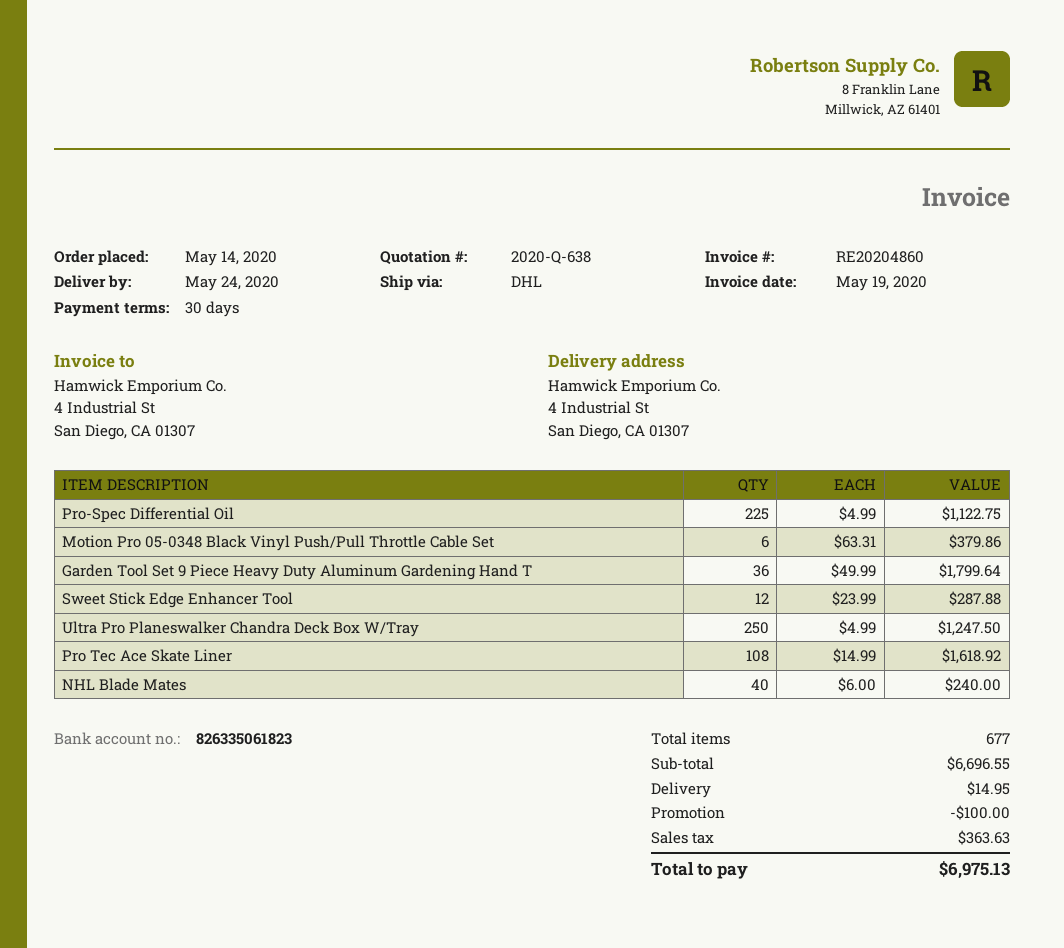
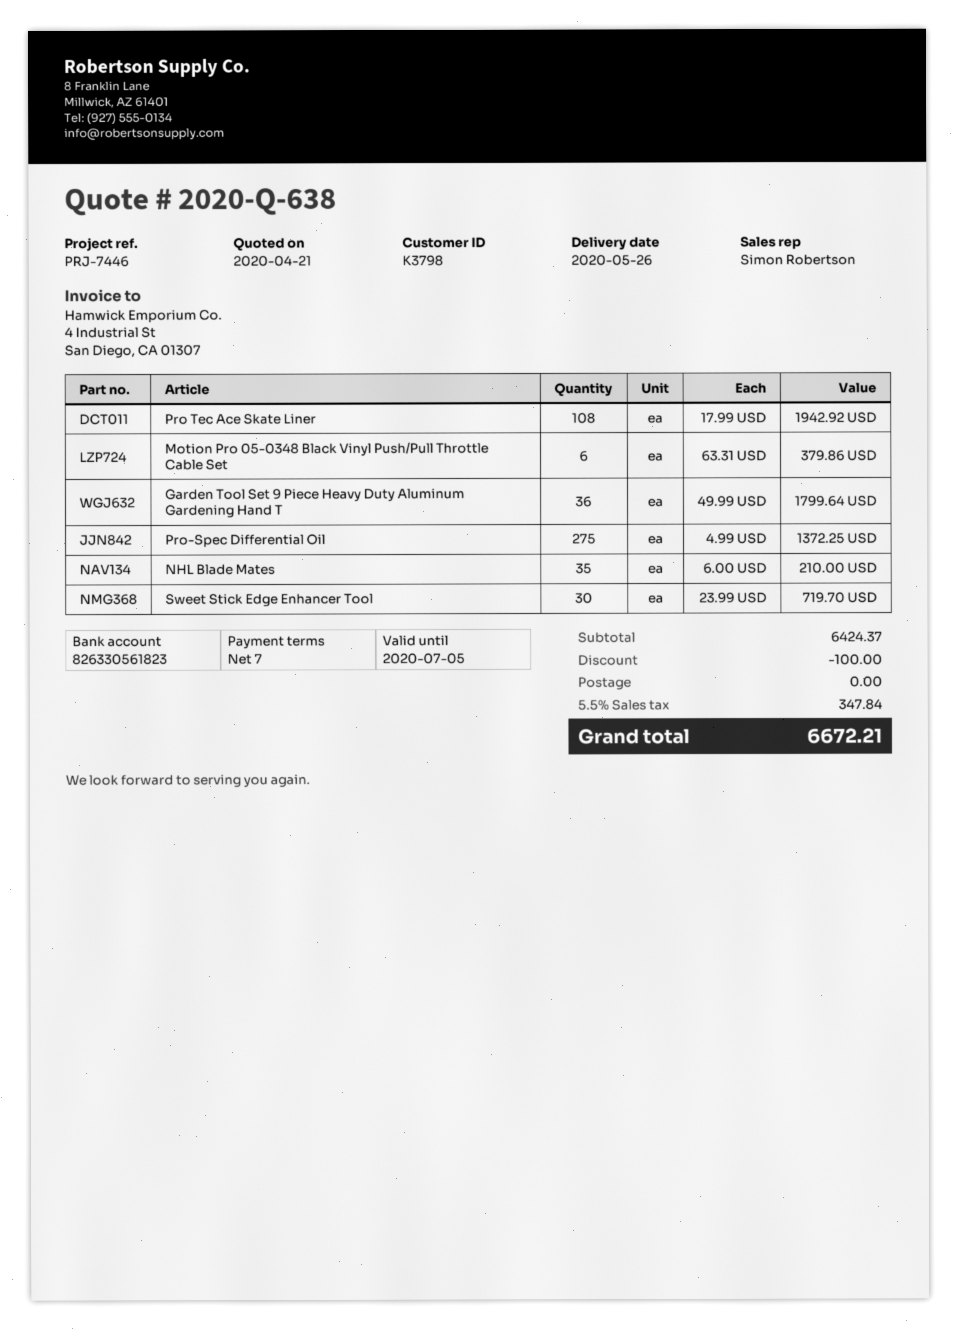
delivery date: 2020-05-24 -> 2020-05-26
payment terms: 30 days -> 7 days
bank account: 826335061823 -> 826330561823
Pro-Spec Differential Oil: 225 x 4.99 = 1122.75 -> 275 x 4.99 = 1372.25
Sweet Stick Edge Enhancer Tool: 12 x 23.99 = 287.88 -> 30 x 23.99 = 719.70
Ultra Pro Planeswalker Chandra Deck Box W/Tray: 250 x 4.99 = 1247.50 -> none
Pro Tec Ace Skate Liner: 108 x 14.99 = 1618.92 -> 108 x 17.99 = 1942.92
NHL Blade Mates: 40 x 6.00 = 240.00 -> 35 x 6.00 = 210.00
subtotal: 6696.55 -> 6424.37
shipping: 14.95 -> 0.00
tax: 363.63 -> 347.84
total: 6975.13 -> 6672.21

